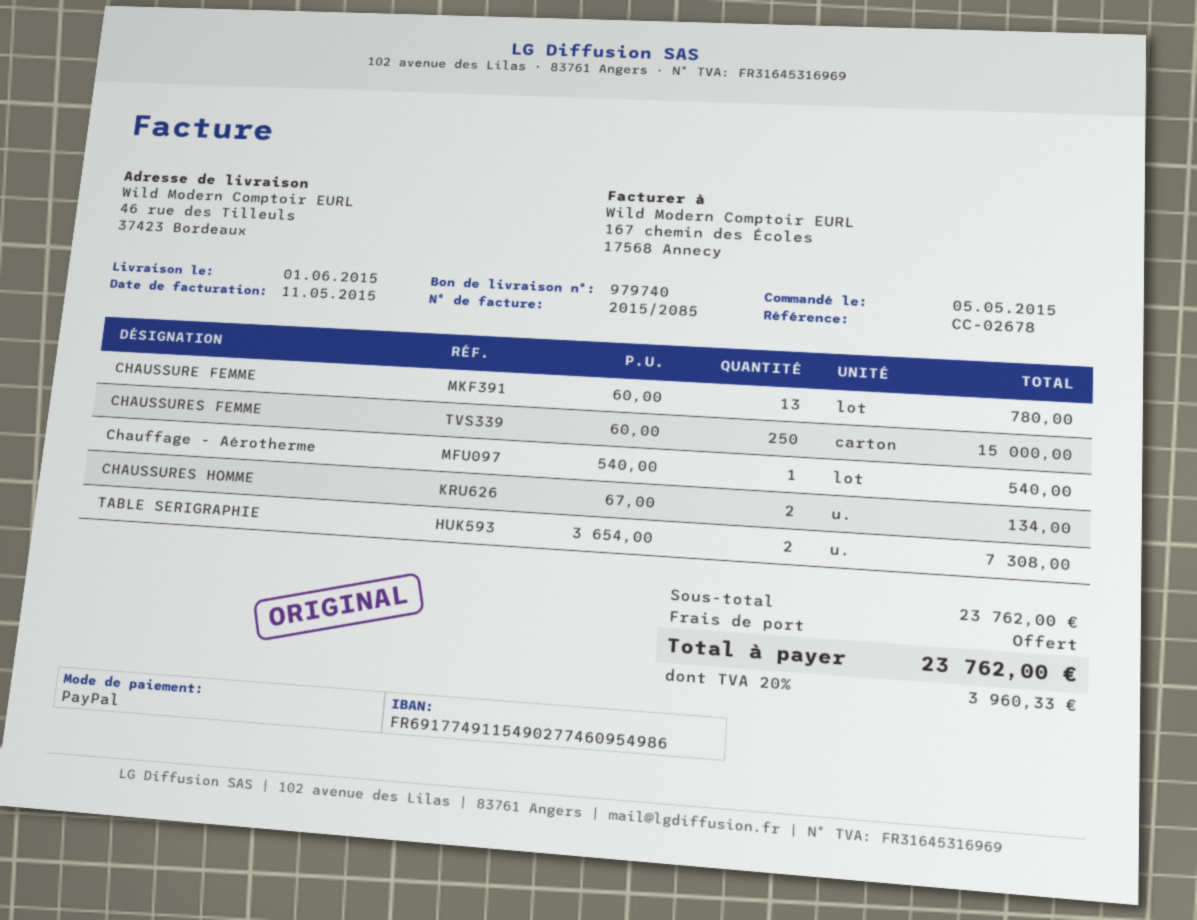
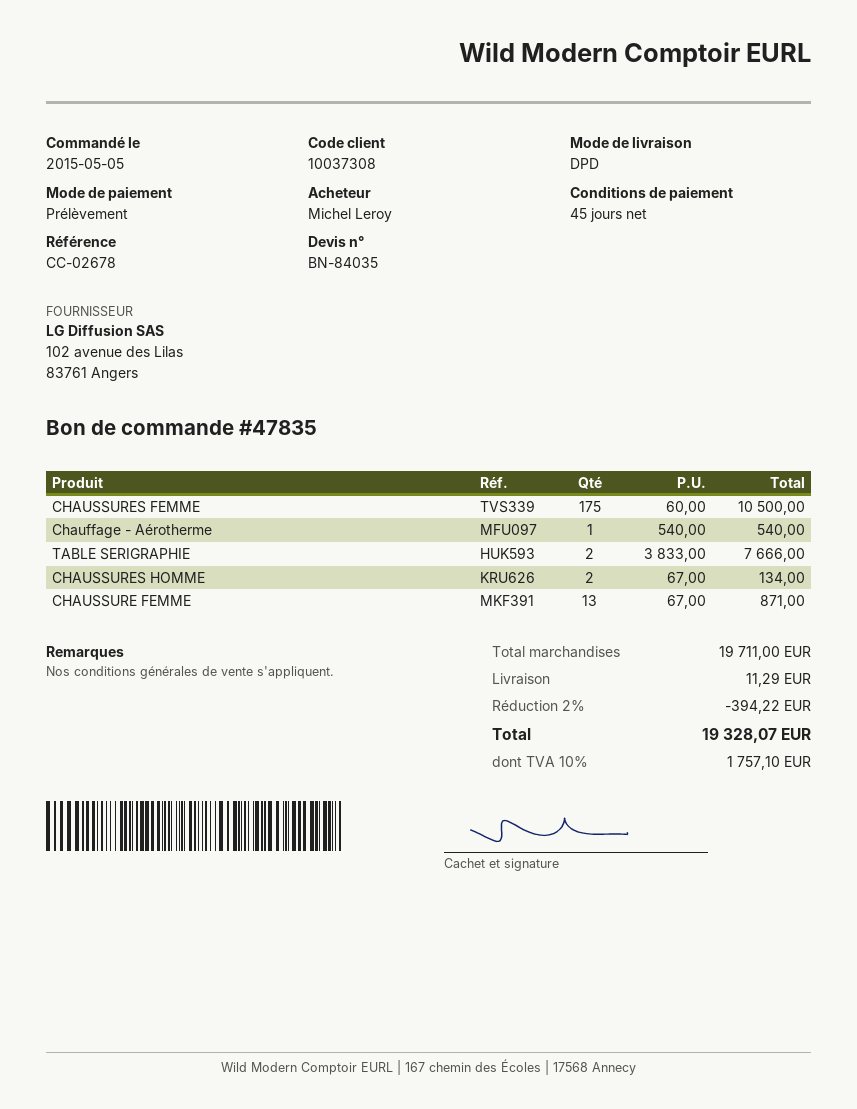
payment method: PayPal -> direct debit
CHAUSSURE FEMME: 13 x 60.00 = 780.00 -> 13 x 67.00 = 871.00
CHAUSSURES FEMME: 250 x 60.00 = 15000.00 -> 175 x 60.00 = 10500.00
TABLE SERIGRAPHIE: 2 x 3654.00 = 7308.00 -> 2 x 3833.00 = 7666.00
subtotal: 23762.00 -> 19711.00
discount: none -> 2% = 394.22
shipping: 0.00 -> 11.29
tax: 20% = 3960.33 -> 10% = 1757.10
total: 23762.00 -> 19328.07

